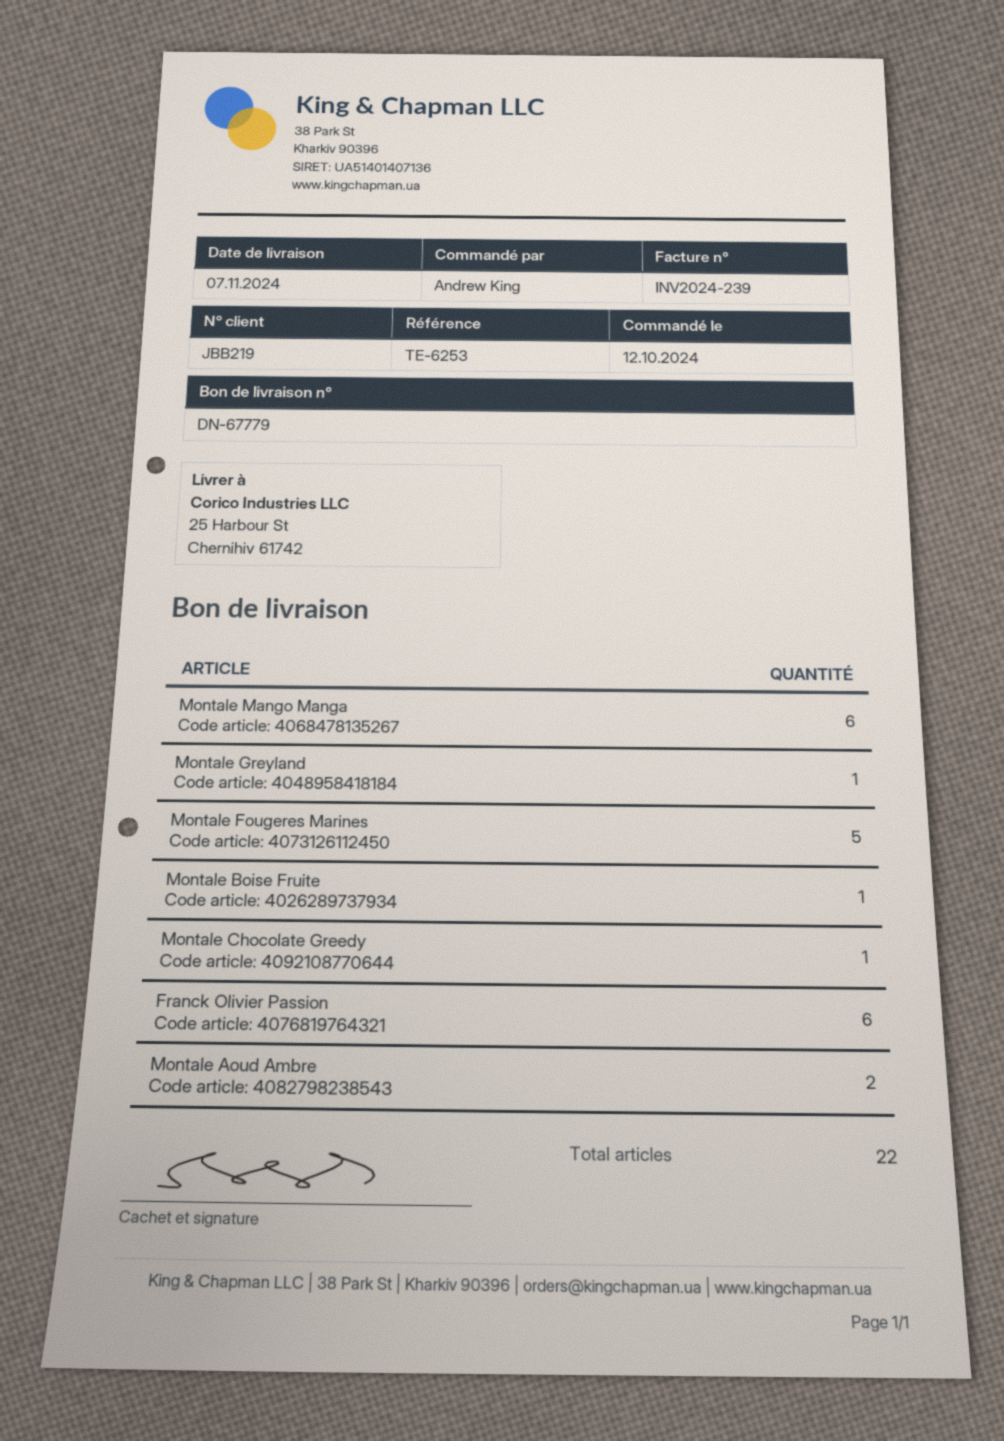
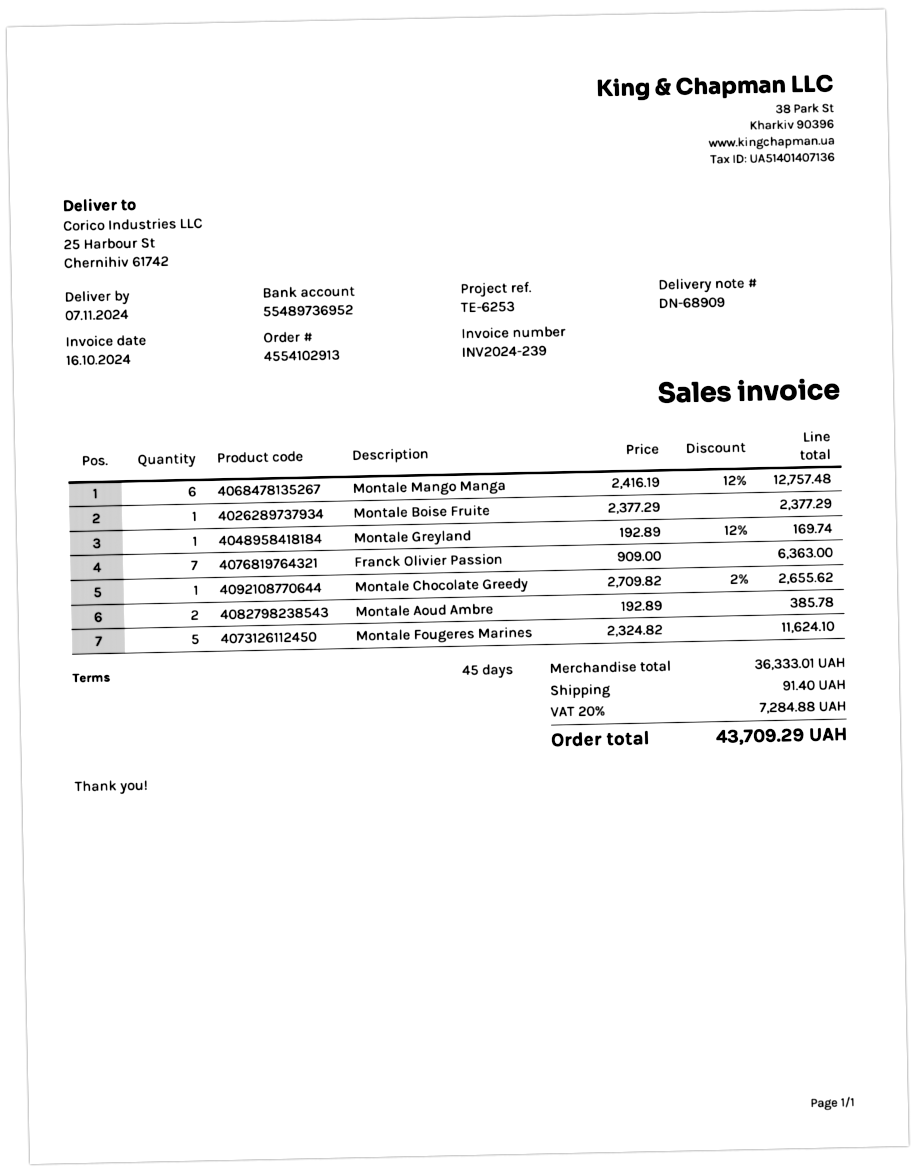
delivery note number: DN-67779 -> DN-68909
Franck Olivier Passion: 6 -> 7

